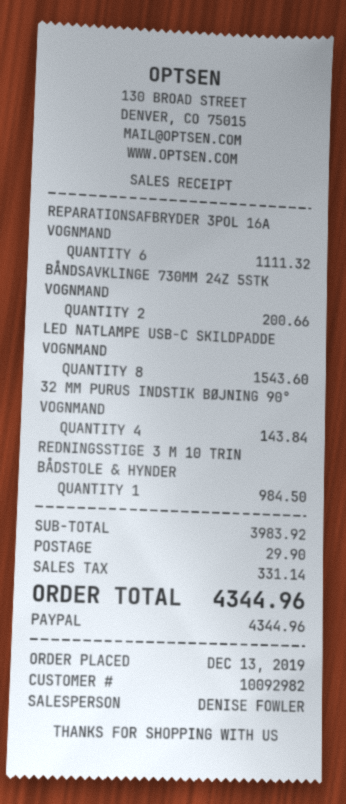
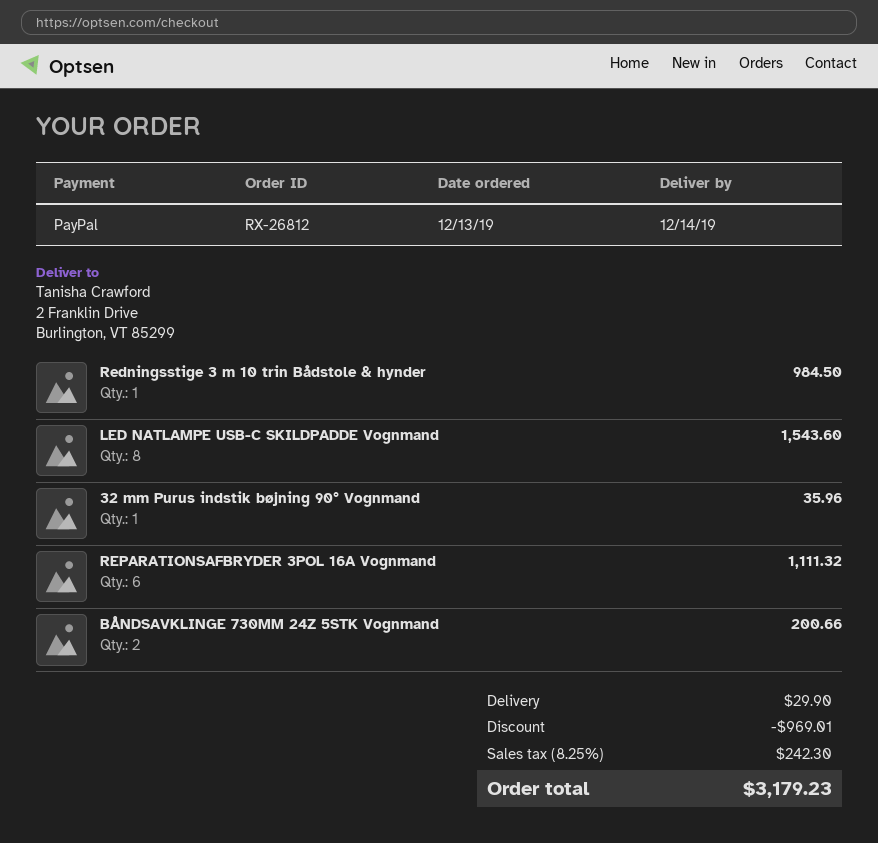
32 MM PURUS INDSTIK BØJNING 90° VOGNMAND: 4 for 143.84 -> 1 for 35.96
discount: none -> 969.01
tax: 331.14 -> 242.30
total: 4344.96 -> 3179.23

